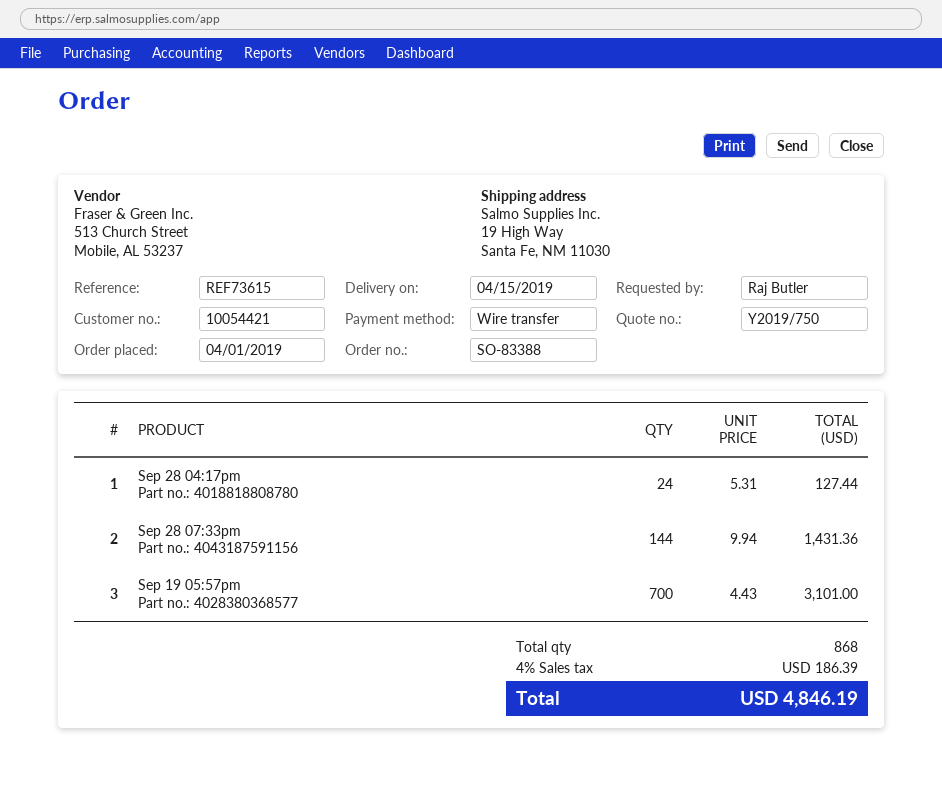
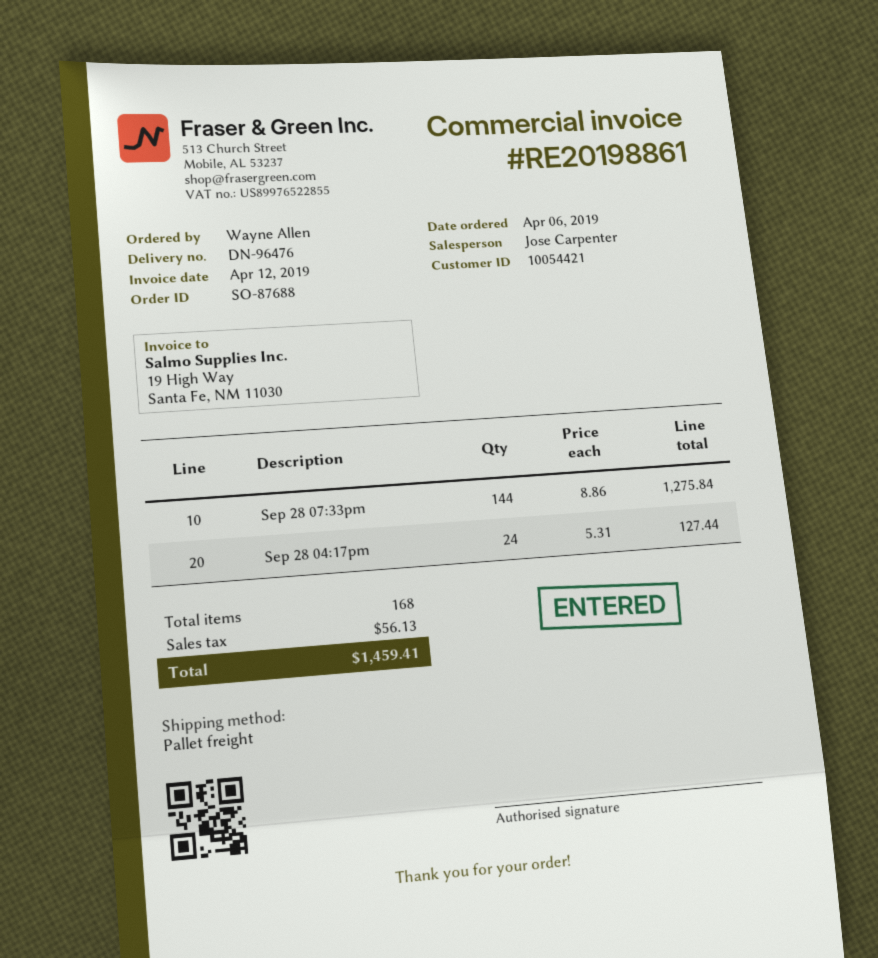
order number: SO-83388 -> SO-87688
order date: 2019-04-01 -> 2019-04-06
ordered by: Raj Butler -> Wayne Allen
Sep 28 07:33pm: 144 x 9.94 = 1431.36 -> 144 x 8.86 = 1275.84
Sep 19 05:57pm: 700 x 4.43 = 3101.00 -> none
total quantity: 868 -> 168
tax: 186.39 -> 56.13
total: 4846.19 -> 1459.41

